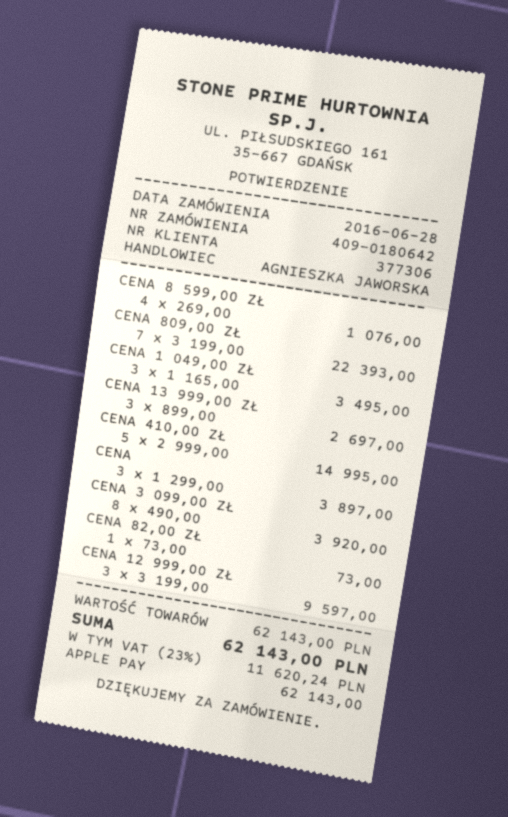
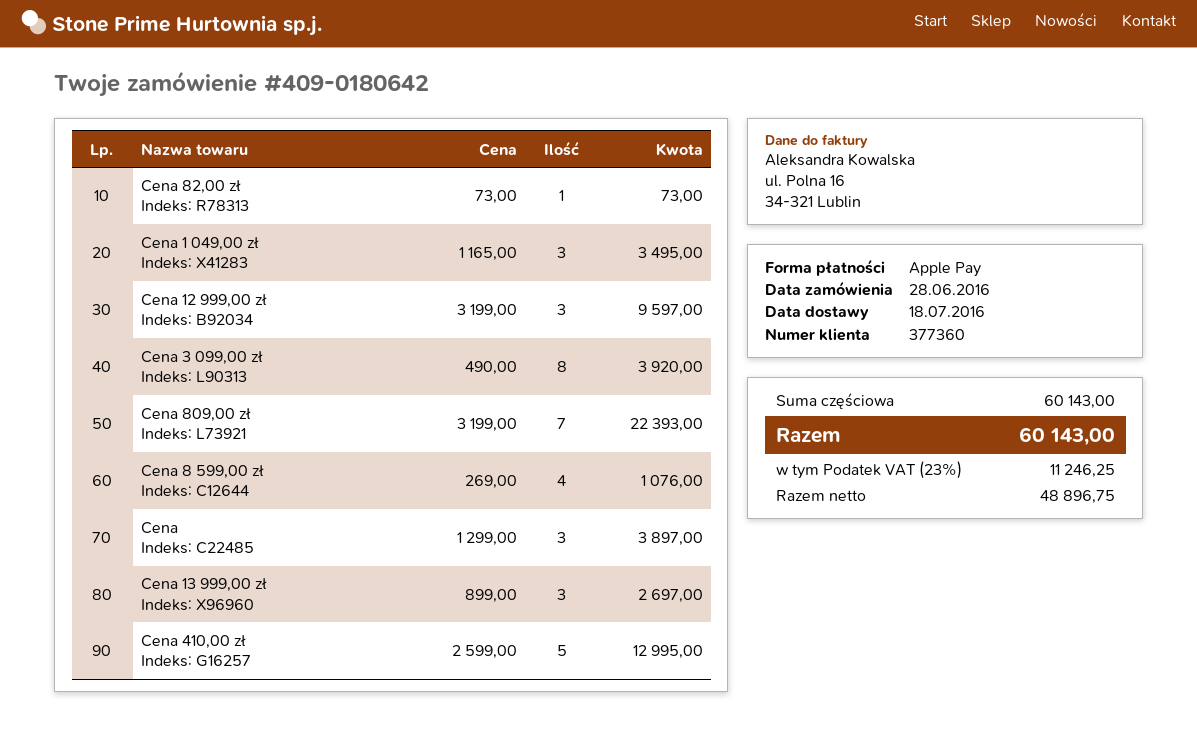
customer number: 377306 -> 377360
CENA 410,00 ZŁ: 5 x 2999.00 = 14995.00 -> 5 x 2599.00 = 12995.00
subtotal: 62143.00 -> 60143.00
tax: 23% = 11620.24 -> 23% = 11246.25
total: 62143.00 -> 60143.00

